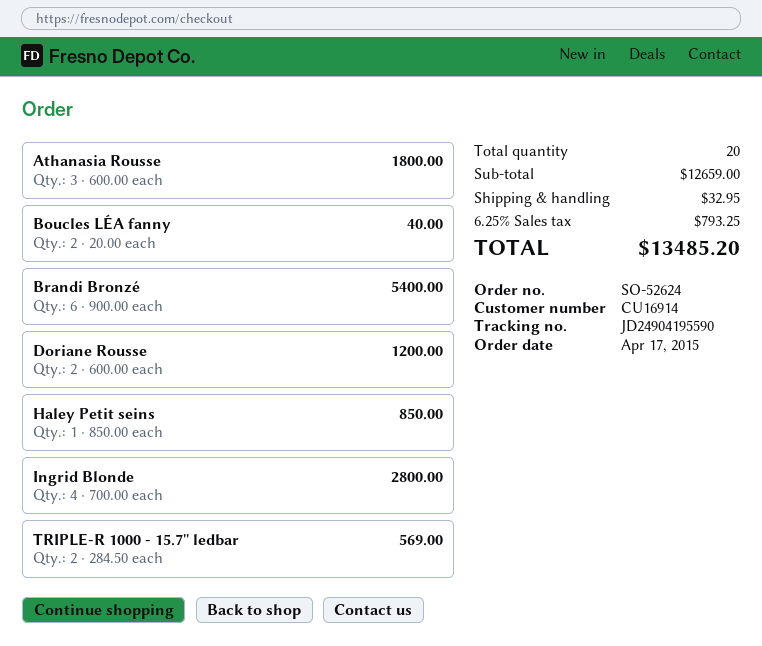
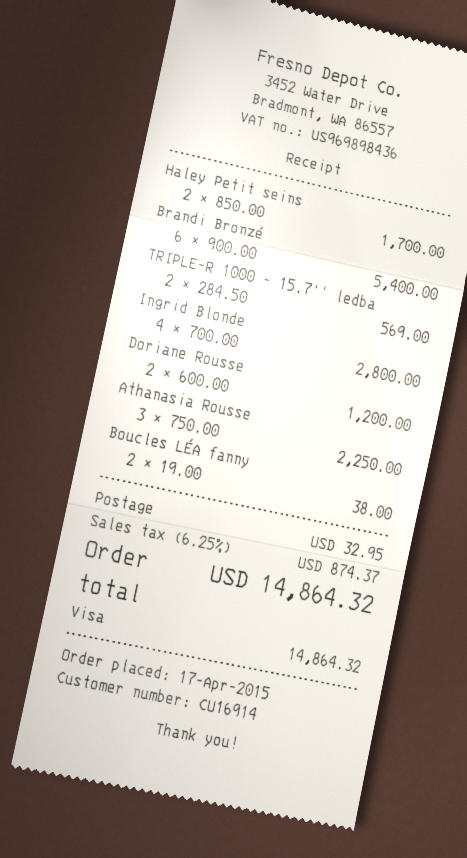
Athanasia Rousse: 3 x 600.00 = 1800.00 -> 3 x 750.00 = 2250.00
Boucles LÉA fanny: 2 x 20.00 = 40.00 -> 2 x 19.00 = 38.00
Haley Petit seins: 1 x 850.00 = 850.00 -> 2 x 850.00 = 1700.00
tax: 6.25% = 793.25 -> 6.25% = 874.37
total: 13485.20 -> 14864.32

